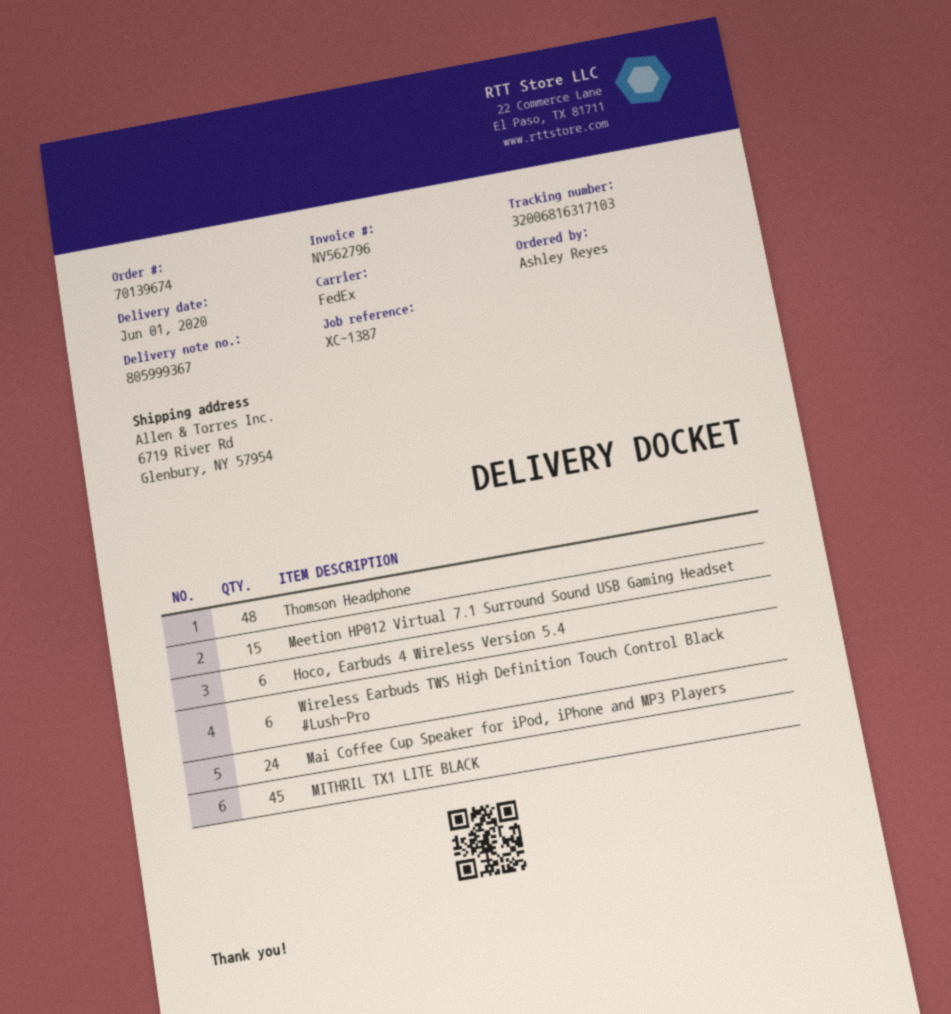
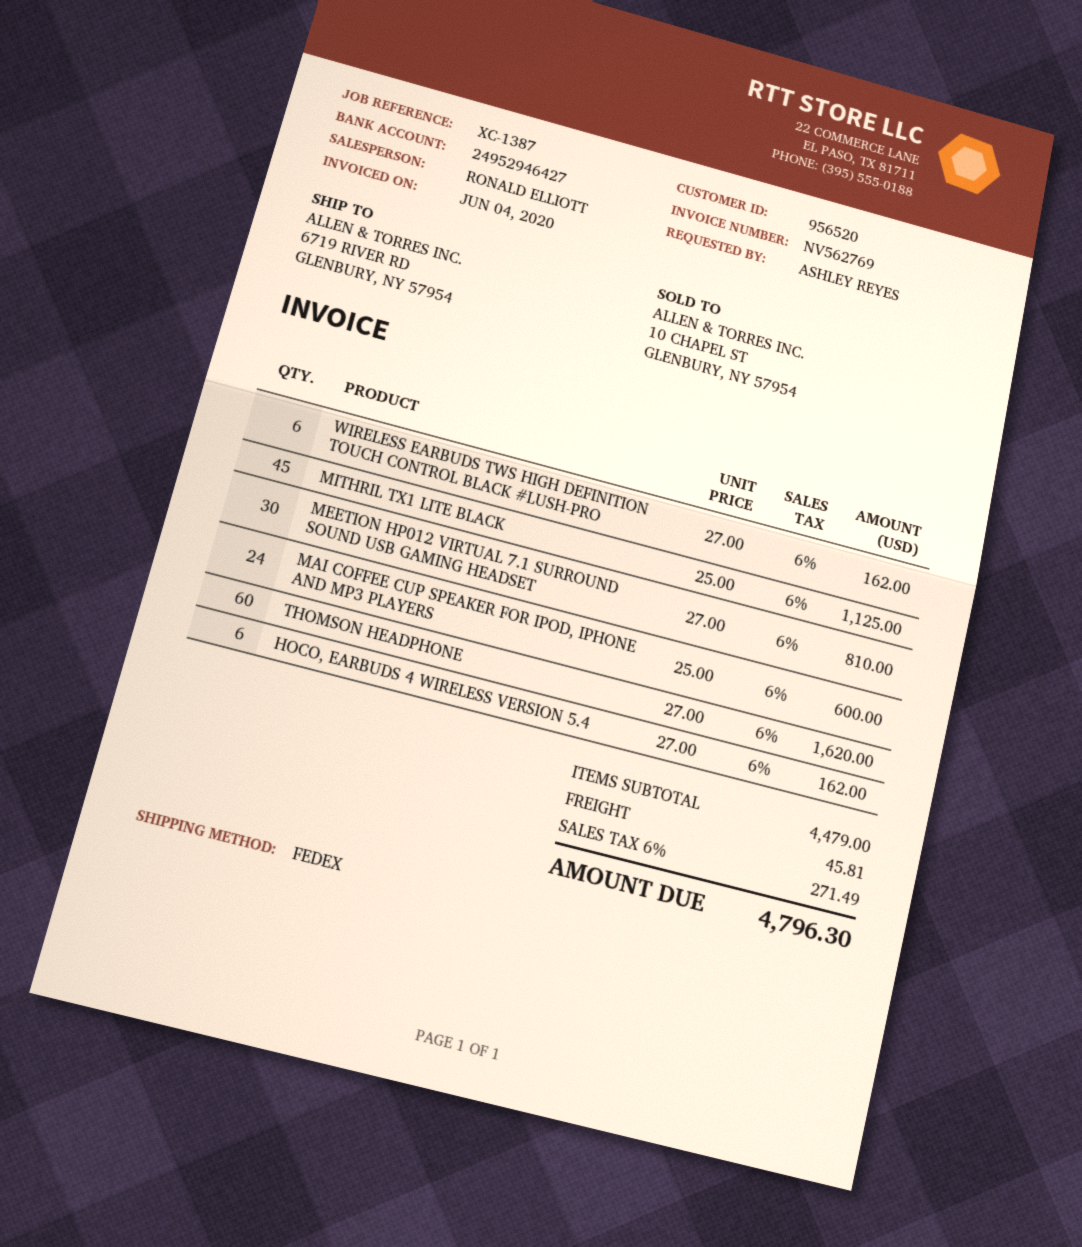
invoice number: NV562796 -> NV562769
Thomson Headphone: 48 -> 60
Meetion HP012 Virtual 7.1 Surround Sound USB Gaming Headset: 15 -> 30

